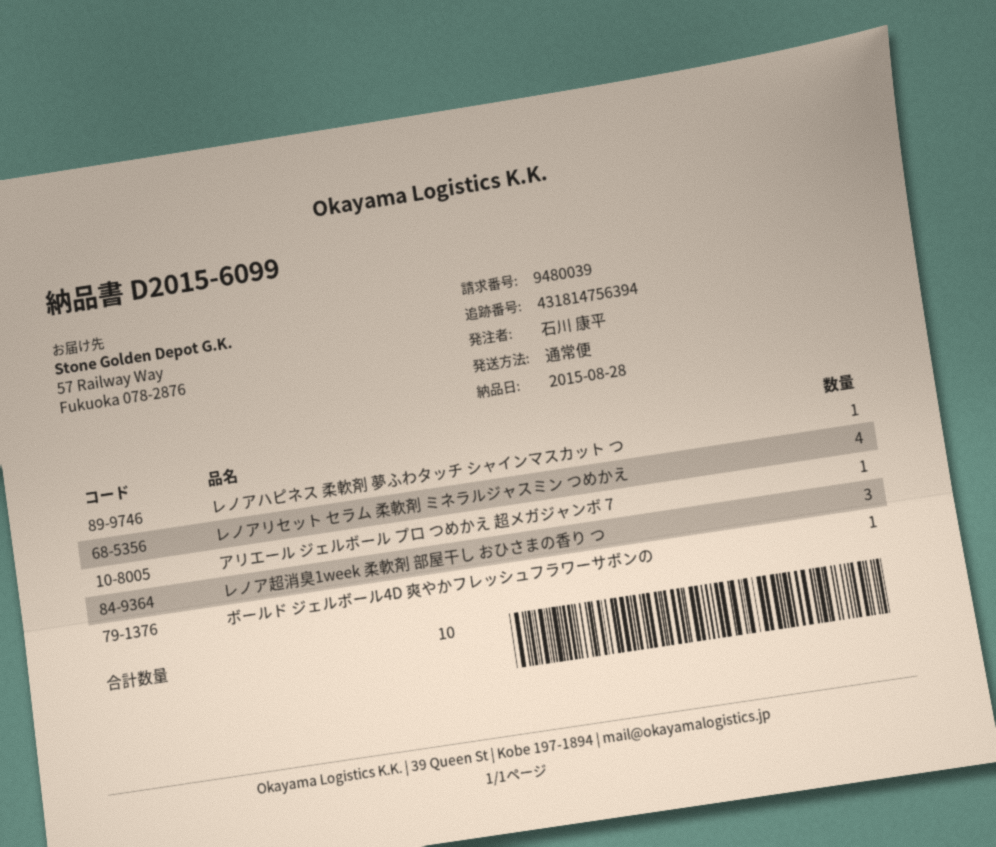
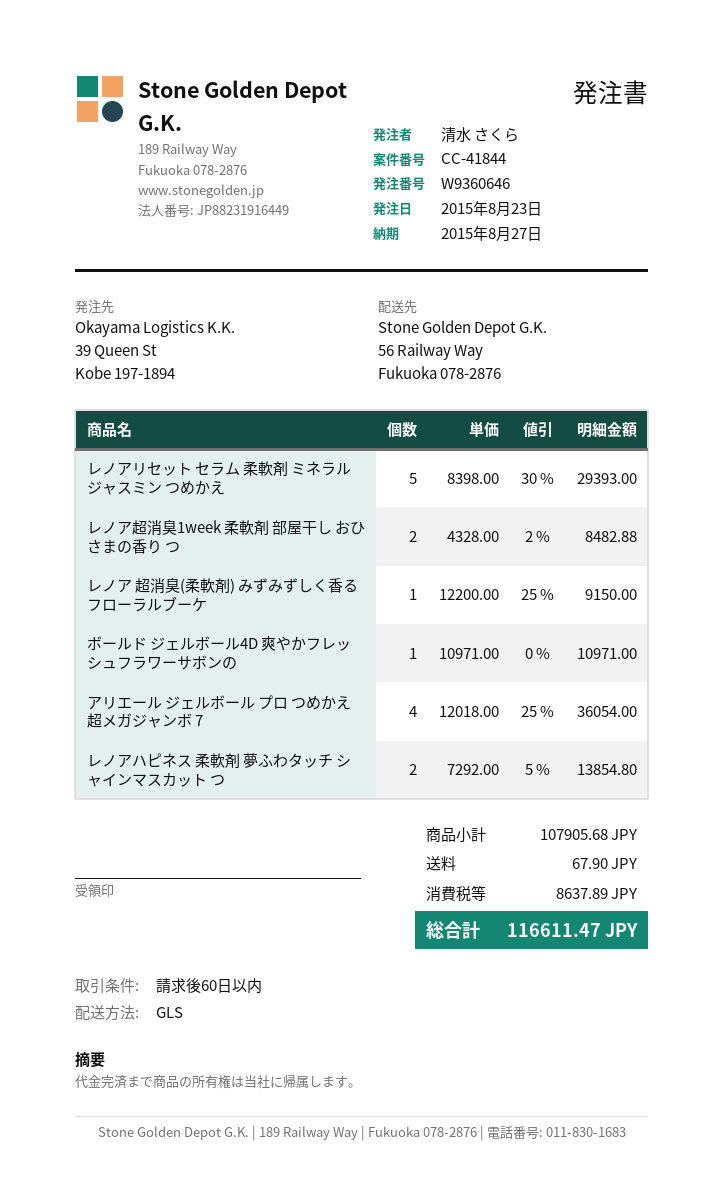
delivery date: 2015-08-28 -> 2015-08-27
ordered by: 石川 康平 -> 清水 さくら
shipping method: standard -> GLS
ship to: 57 Railway Way, Fukuoka 078-2876 -> 56 Railway Way, Fukuoka 078-2876
レノアハピネス 柔軟剤 夢ふわタッチ シャインマスカット つ: 1 -> 2
レノアリセット セラム 柔軟剤 ミネラルジャスミン つめかえ: 4 -> 5
アリエール ジェルボール プロ つめかえ 超メガジャンボ 7: 1 -> 4
レノア超消臭1week 柔軟剤 部屋干し おひさまの香り つ: 3 -> 2
レノア 超消臭(柔軟剤) みずみずしく香る フローラルブーケ: none -> 1

